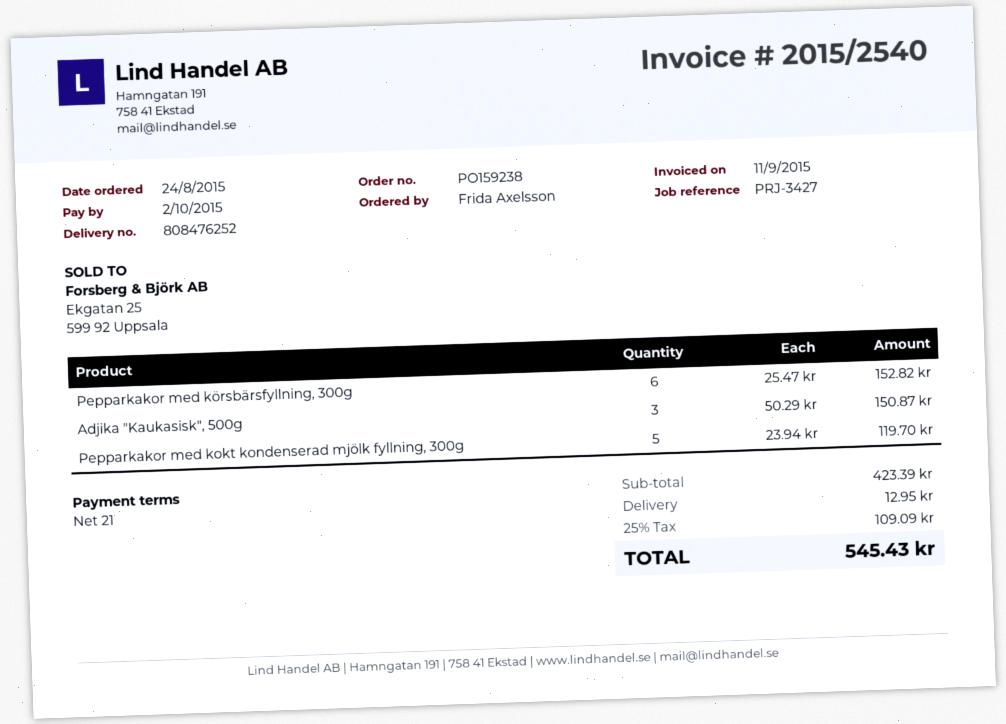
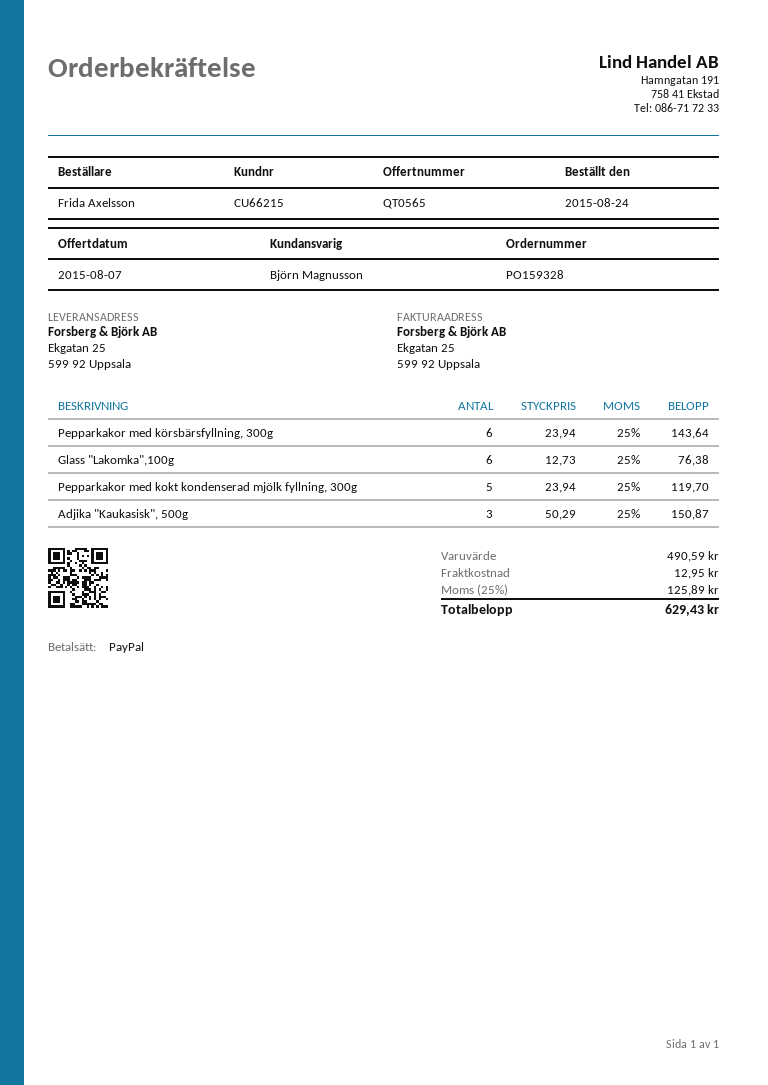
order number: PO159238 -> PO159328
Pepparkakor med körsbärsfyllning, 300g: 6 x 25.47 = 152.82 -> 6 x 23.94 = 143.64
Glass "Lakomka",100g: none -> 6 x 12.73 = 76.38
subtotal: 423.39 -> 490.59
tax: 25% = 109.09 -> 25% = 125.89
total: 545.43 -> 629.43

